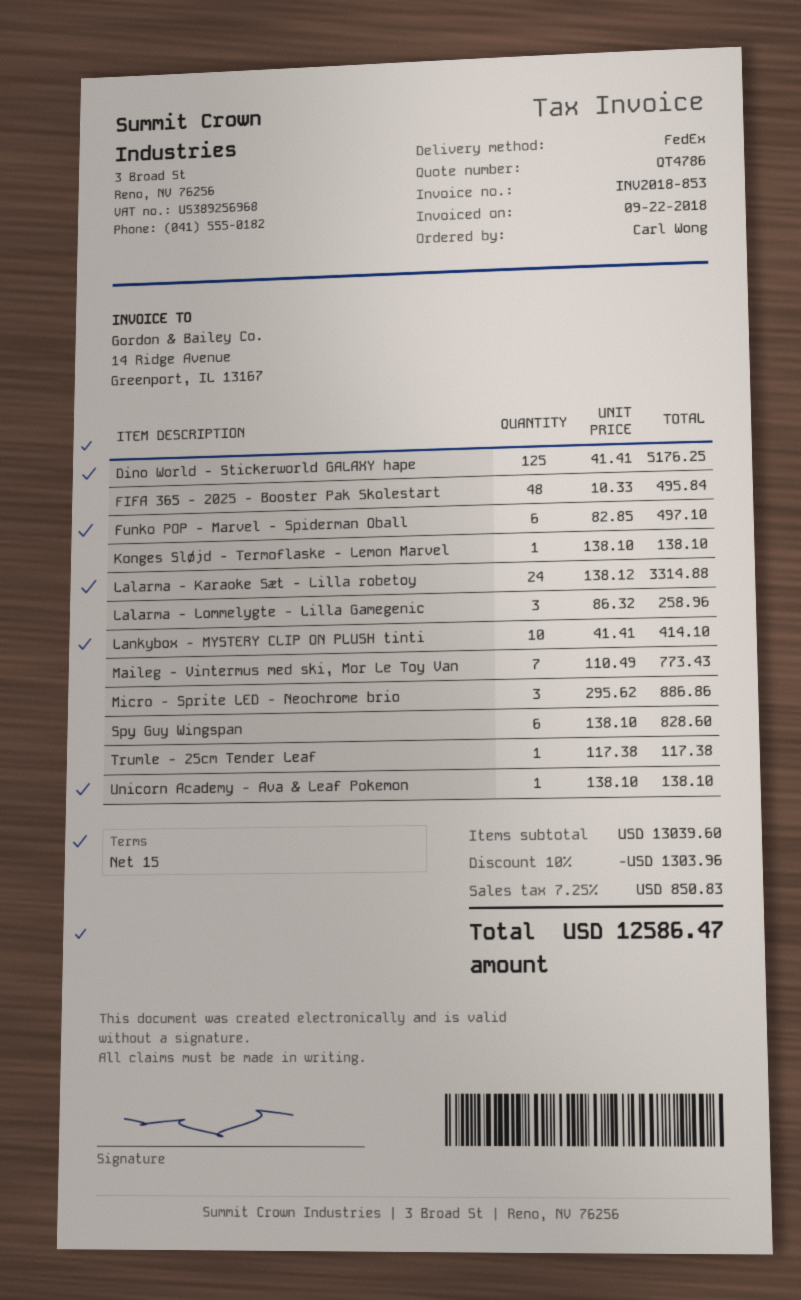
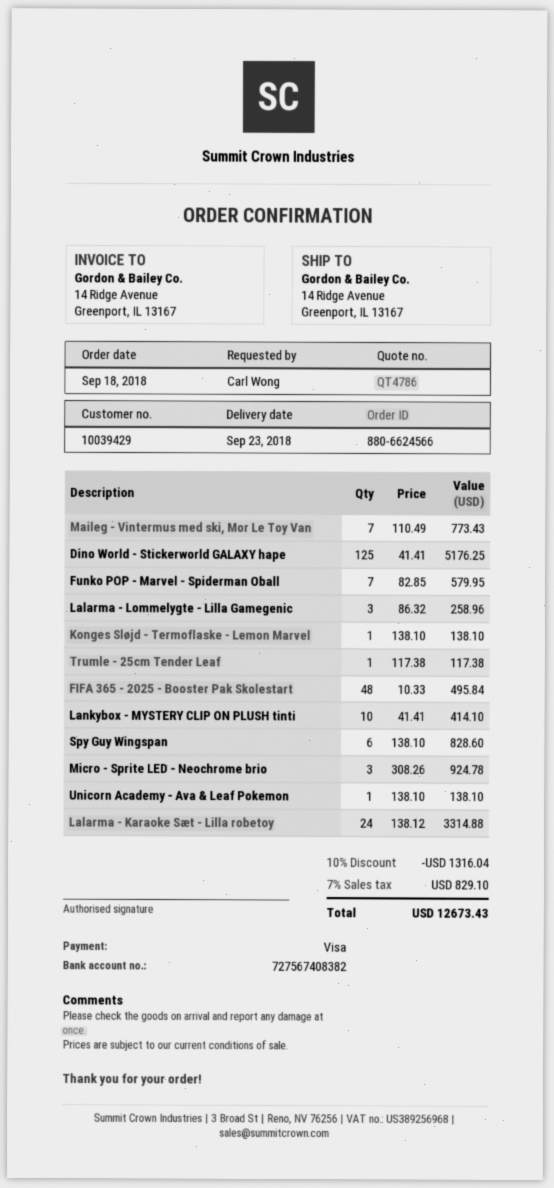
Funko POP - Marvel - Spiderman Oball: 6 x 82.85 = 497.10 -> 7 x 82.85 = 579.95
Micro - Sprite LED - Neochrome brio: 3 x 295.62 = 886.86 -> 3 x 308.26 = 924.78
discount: 10% = 1303.96 -> 10% = 1316.04
tax: 7.25% = 850.83 -> 7% = 829.10
total: 12586.47 -> 12673.43

